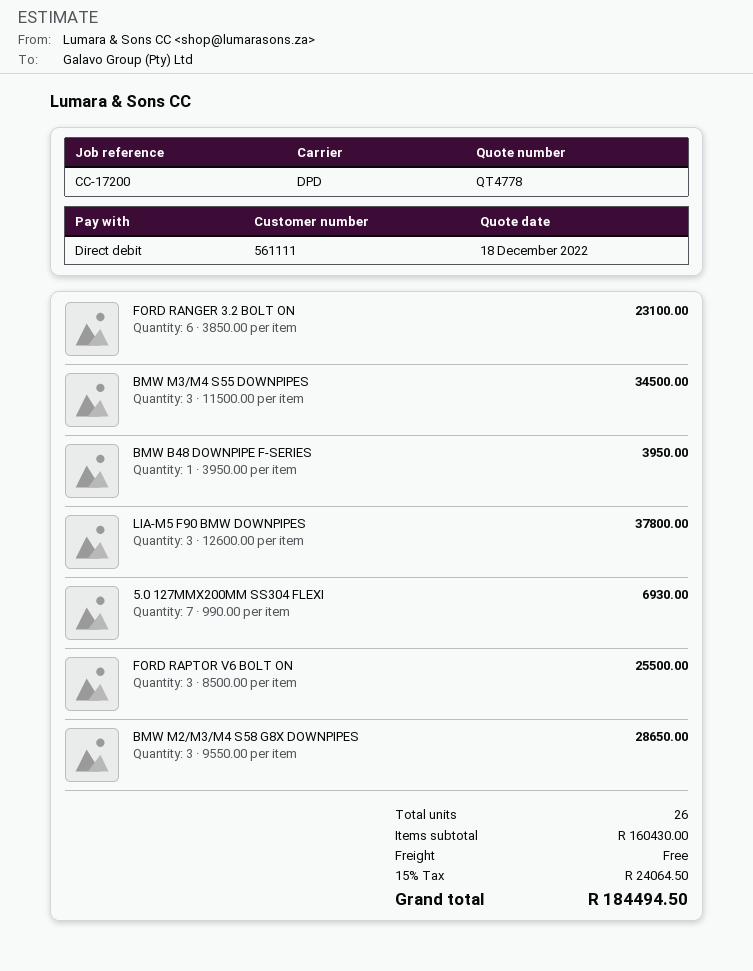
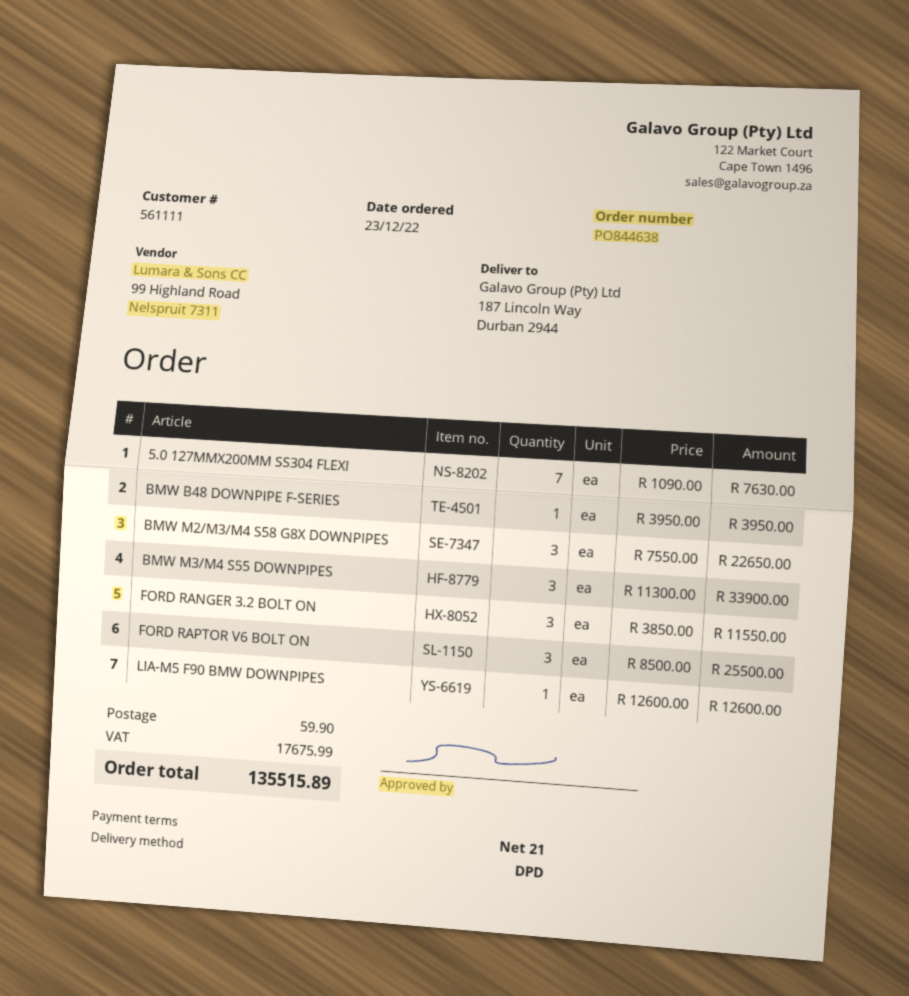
FORD RANGER 3.2 BOLT ON: 6 x 3850.00 = 23100.00 -> 3 x 3850.00 = 11550.00
BMW M3/M4 S55 DOWNPIPES: 3 x 11500.00 = 34500.00 -> 3 x 11300.00 = 33900.00
LIA-M5 F90 BMW DOWNPIPES: 3 x 12600.00 = 37800.00 -> 1 x 12600.00 = 12600.00
5.0 127MMX200MM SS304 FLEXI: 7 x 990.00 = 6930.00 -> 7 x 1090.00 = 7630.00
BMW M2/M3/M4 S58 G8X DOWNPIPES: 3 x 9550.00 = 28650.00 -> 3 x 7550.00 = 22650.00
shipping: 0.00 -> 59.90
tax: 24064.50 -> 17675.99
total: 184494.50 -> 135515.89

